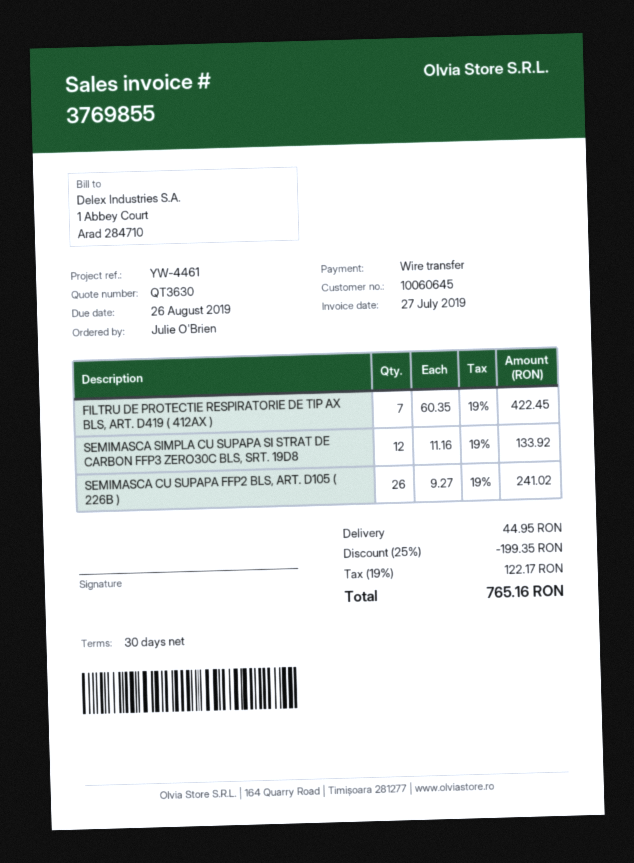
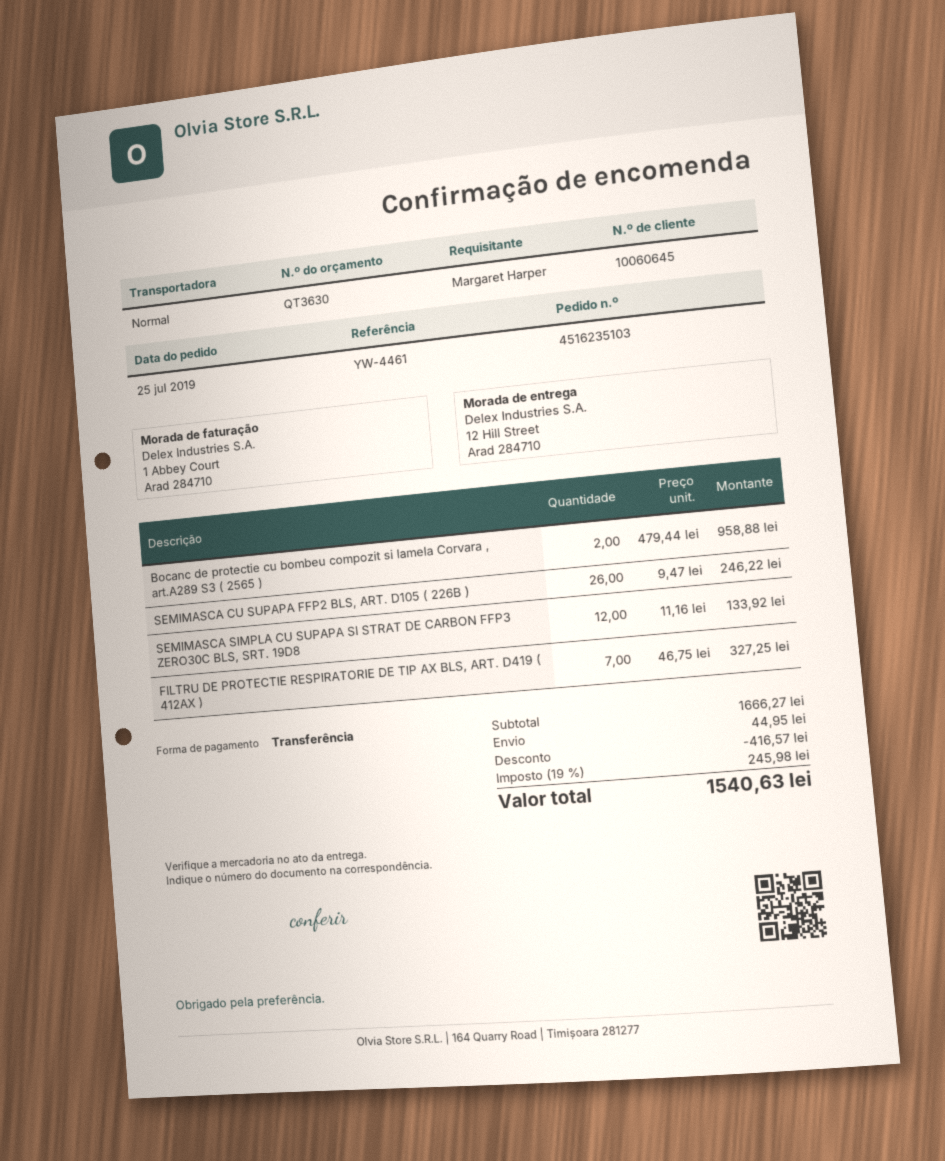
ordered by: Julie O'Brien -> Margaret Harper
FILTRU DE PROTECTIE RESPIRATORIE DE TIP AX BLS, ART. D419 ( 412AX ): 7 x 60.35 = 422.45 -> 7 x 46.75 = 327.25
SEMIMASCA CU SUPAPA FFP2 BLS, ART. D105 ( 226B ): 26 x 9.27 = 241.02 -> 26 x 9.47 = 246.22
Bocanc de protectie cu bombeu compozit si lamela Corvara , art.A289 S3 ( 2565 ): none -> 2 x 479.44 = 958.88
discount: 199.35 -> 416.57
tax: 19% = 122.17 -> 19% = 245.98
total: 765.16 -> 1540.63

